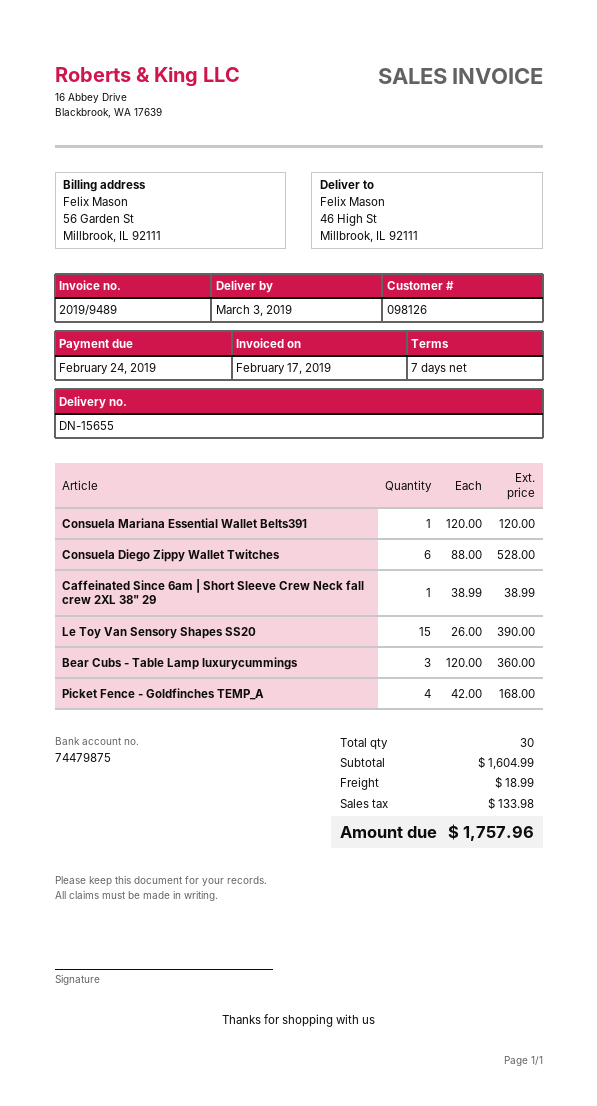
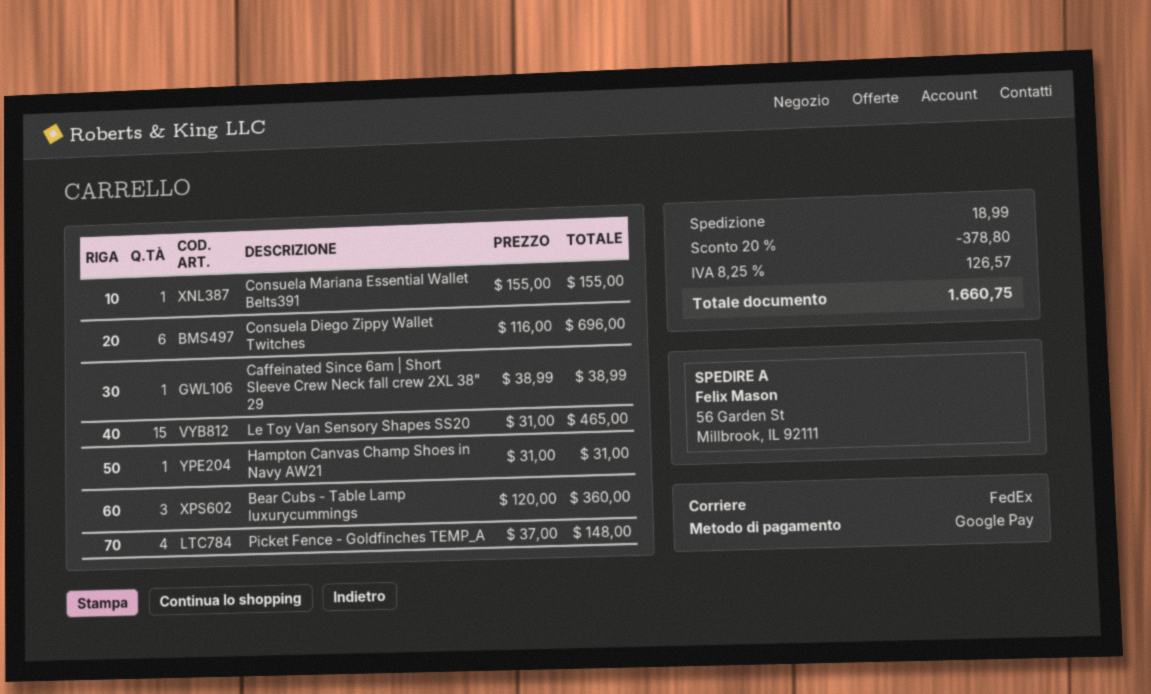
ship to: 46 High St, Millbrook, IL 92111 -> 56 Garden St, Millbrook, IL 92111
Consuela Mariana Essential Wallet Belts391: 1 x 120.00 = 120.00 -> 1 x 155.00 = 155.00
Consuela Diego Zippy Wallet Twitches: 6 x 88.00 = 528.00 -> 6 x 116.00 = 696.00
Le Toy Van Sensory Shapes SS20: 15 x 26.00 = 390.00 -> 15 x 31.00 = 465.00
Picket Fence - Goldfinches TEMP_A: 4 x 42.00 = 168.00 -> 4 x 37.00 = 148.00
Hampton Canvas Champ Shoes in Navy AW21: none -> 1 x 31.00 = 31.00
discount: none -> 20% = 378.80
tax: 133.98 -> 126.57
total: 1757.96 -> 1660.75

